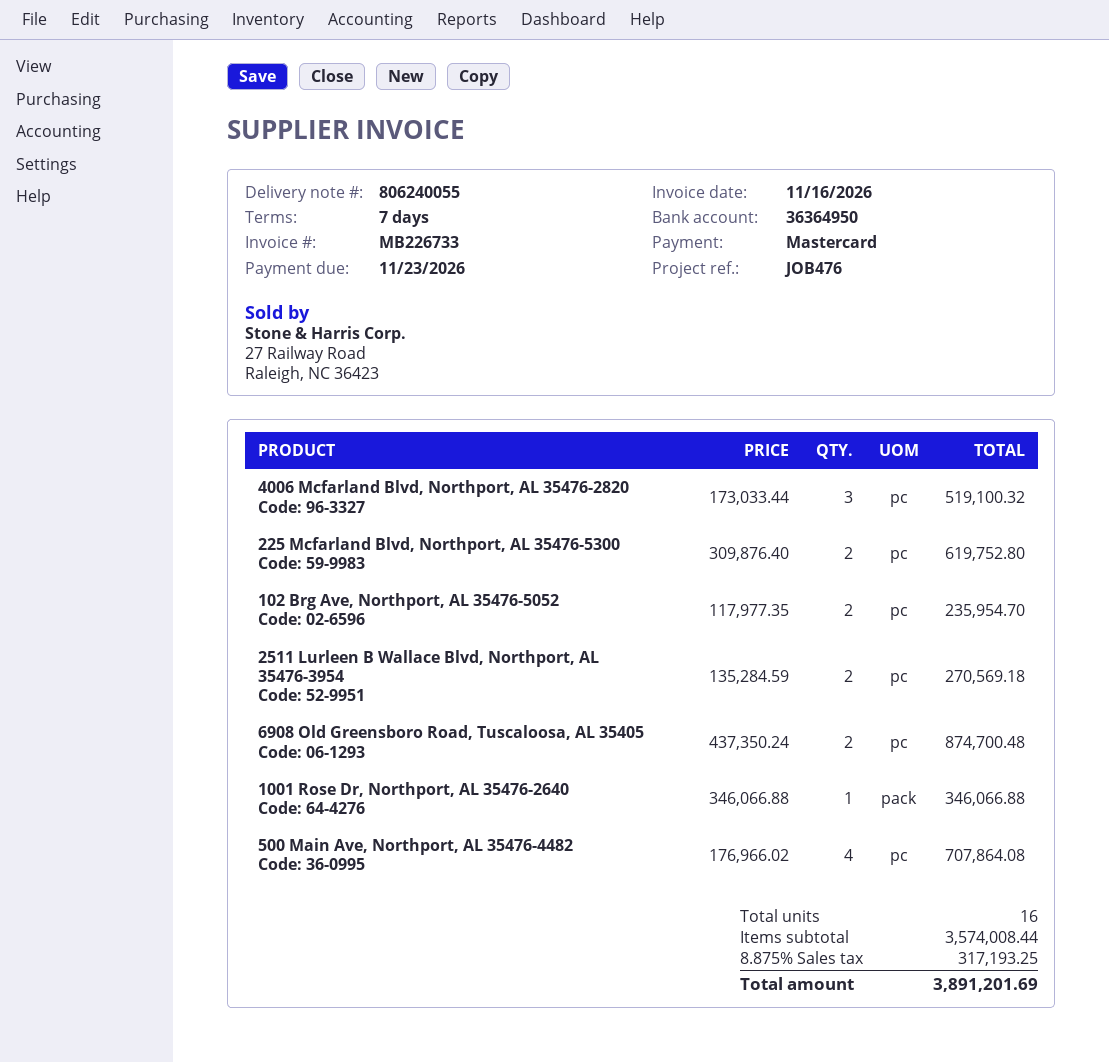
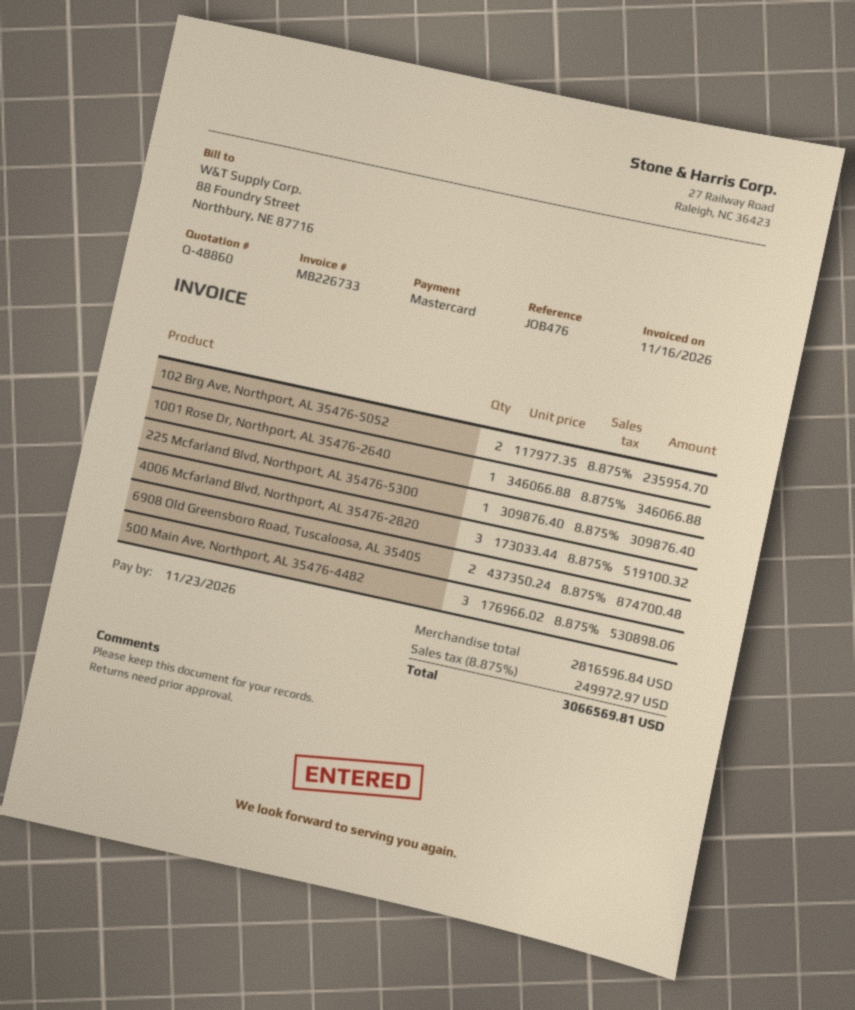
225 Mcfarland Blvd, Northport, AL 35476-5300: 2 x 309876.40 = 619752.80 -> 1 x 309876.40 = 309876.40
2511 Lurleen B Wallace Blvd, Northport, AL 35476-3954: 2 x 135284.59 = 270569.18 -> none
500 Main Ave, Northport, AL 35476-4482: 4 x 176966.02 = 707864.08 -> 3 x 176966.02 = 530898.06
subtotal: 3574008.44 -> 2816596.84
tax: 8.875% = 317193.25 -> 8.875% = 249972.97
total: 3891201.69 -> 3066569.81

